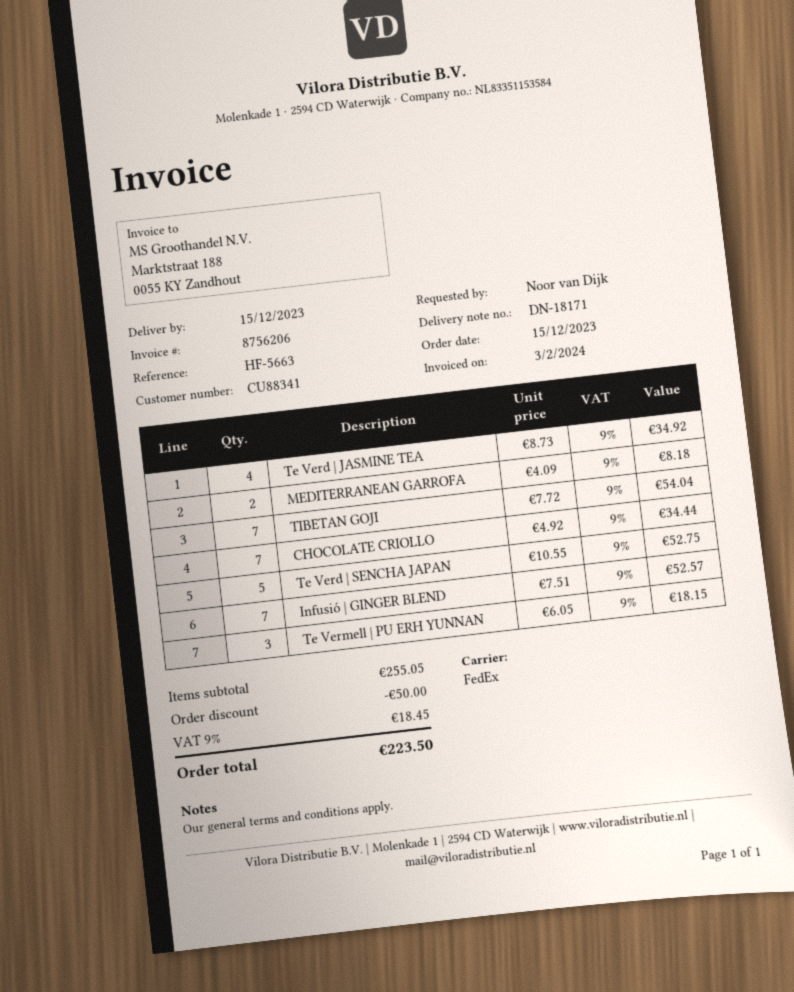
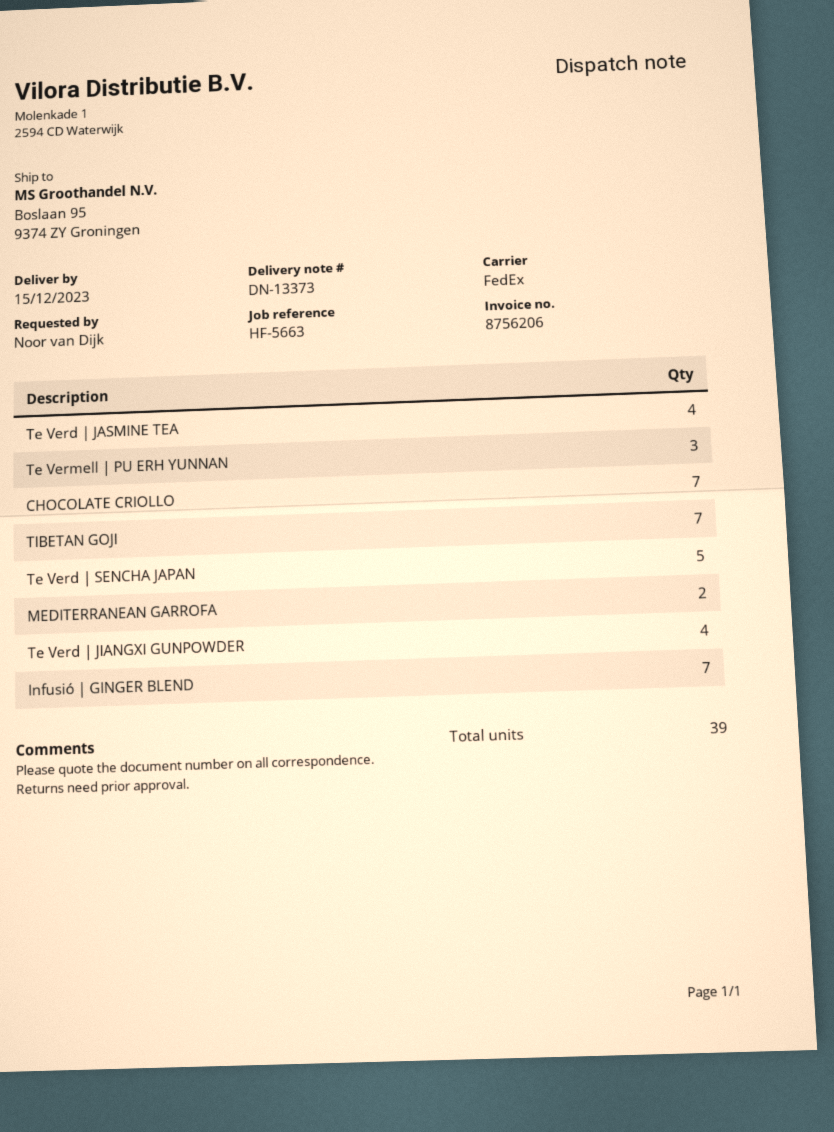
delivery note number: DN-18171 -> DN-13373
Te Verd | JIANGXI GUNPOWDER: none -> 4

